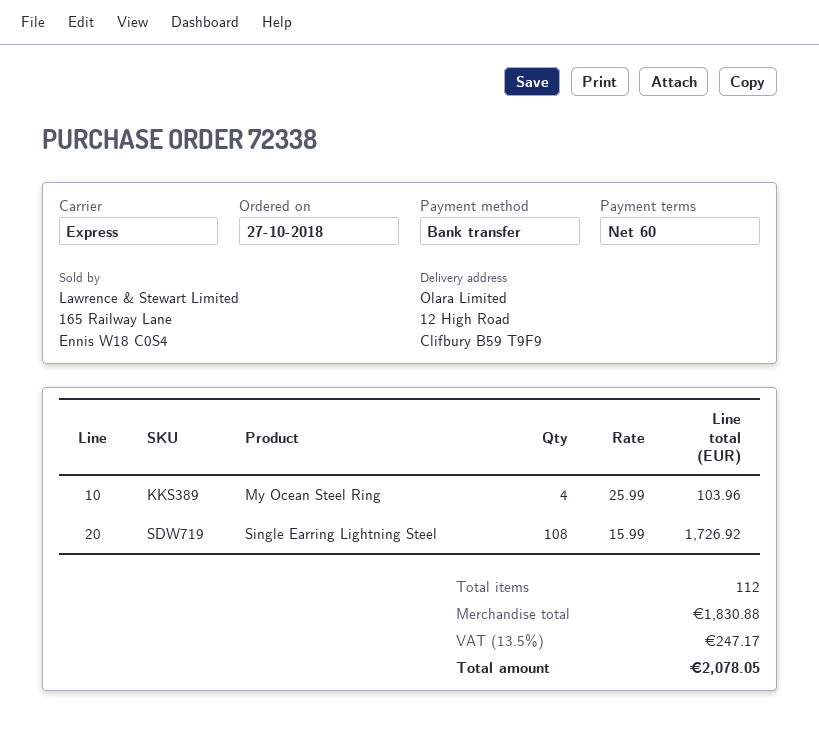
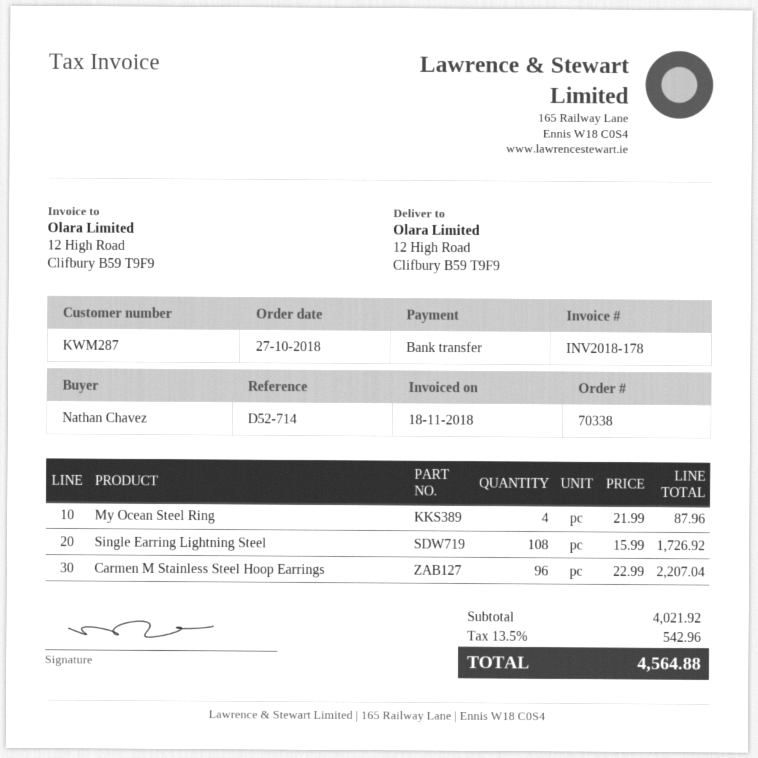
order number: 72338 -> 70338
My Ocean Steel Ring: 4 x 25.99 = 103.96 -> 4 x 21.99 = 87.96
Carmen M Stainless Steel Hoop Earrings: none -> 96 x 22.99 = 2207.04
subtotal: 1830.88 -> 4021.92
tax: 13.5% = 247.17 -> 13.5% = 542.96
total: 2078.05 -> 4564.88

